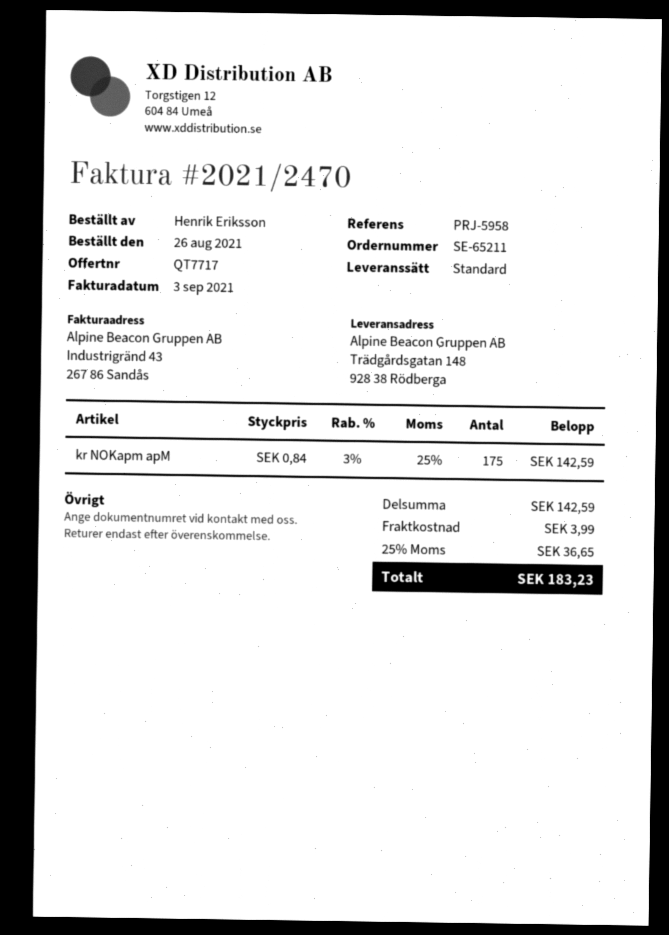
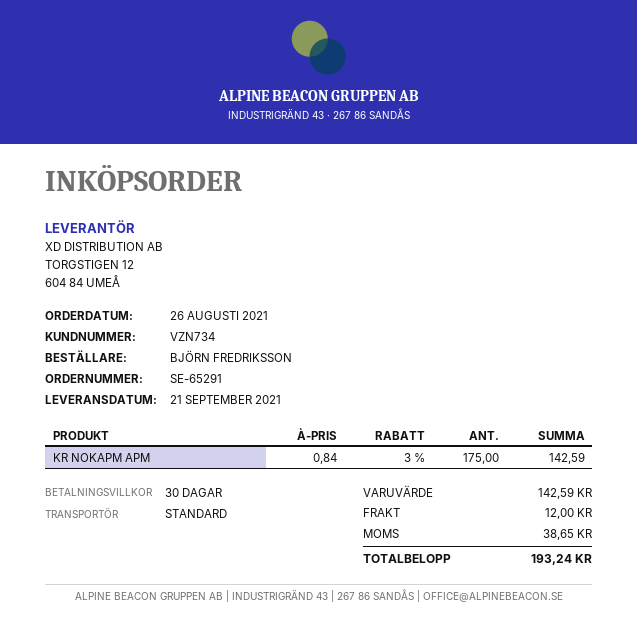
order number: SE-65211 -> SE-65291
ordered by: Henrik Eriksson -> BJÖRN FREDRIKSSON
shipping: 3.99 -> 12.00
tax: 36.65 -> 38.65
total: 183.23 -> 193.24

